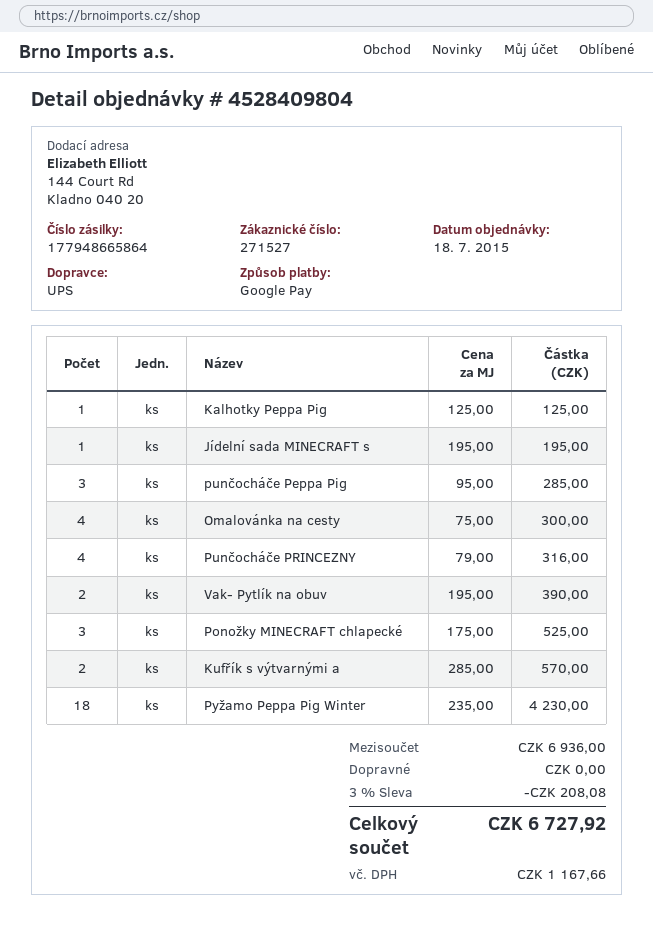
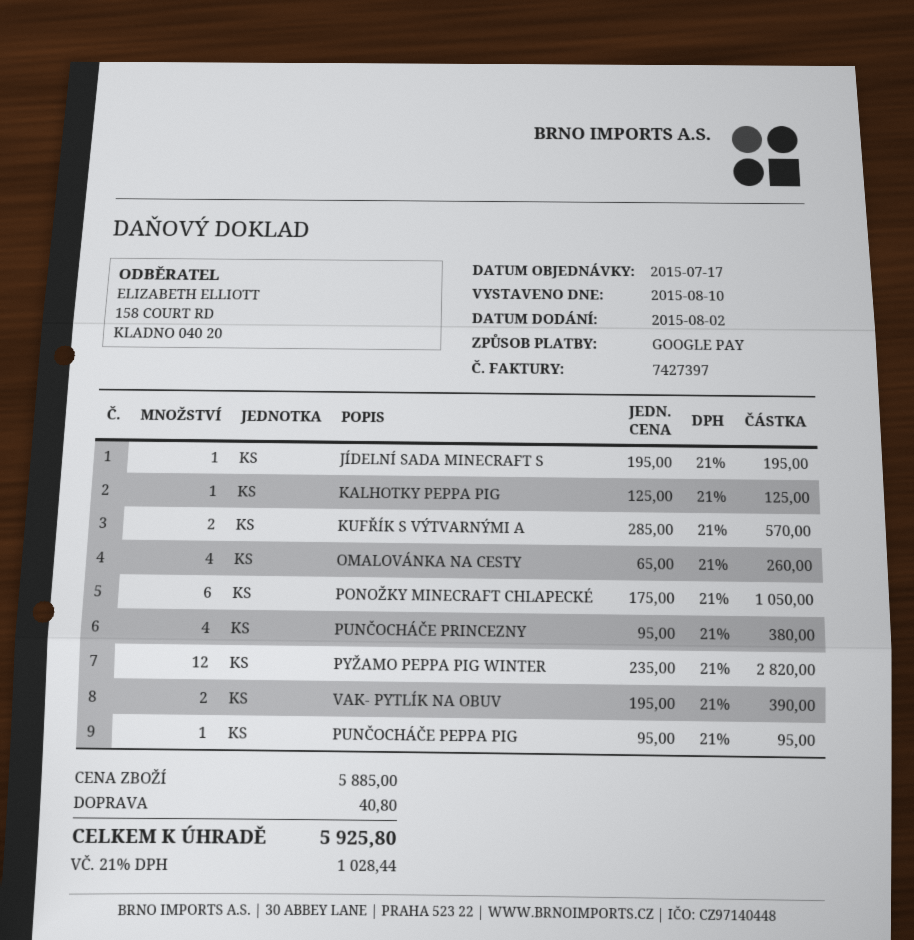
order date: 2015-07-18 -> 2015-07-17
punčocháče Peppa Pig: 3 x 95.00 = 285.00 -> 1 x 95.00 = 95.00
Omalovánka na cesty: 4 x 75.00 = 300.00 -> 4 x 65.00 = 260.00
Punčocháče PRINCEZNY: 4 x 79.00 = 316.00 -> 4 x 95.00 = 380.00
Ponožky MINECRAFT chlapecké: 3 x 175.00 = 525.00 -> 6 x 175.00 = 1050.00
Pyžamo Peppa Pig Winter: 18 x 235.00 = 4230.00 -> 12 x 235.00 = 2820.00
subtotal: 6936.00 -> 5885.00
discount: 3% = 208.08 -> none
shipping: 0.00 -> 40.80
tax: 1167.66 -> 1028.44
total: 6727.92 -> 5925.80

